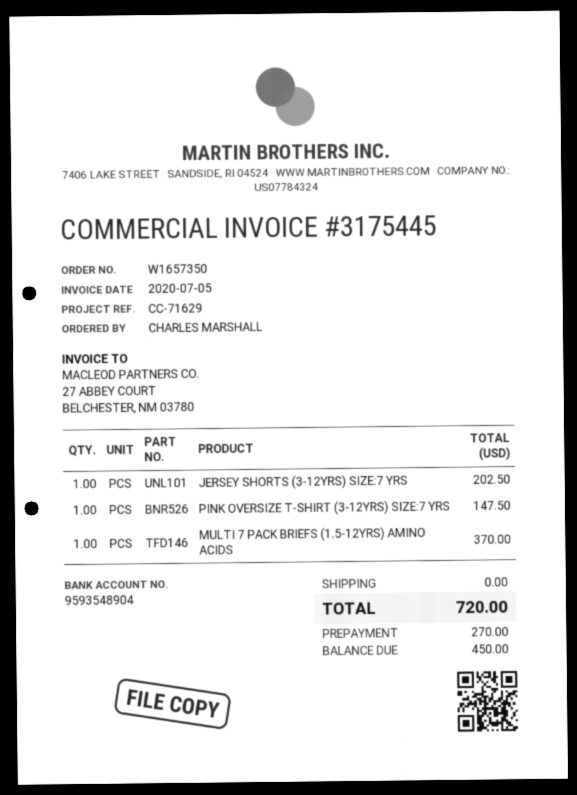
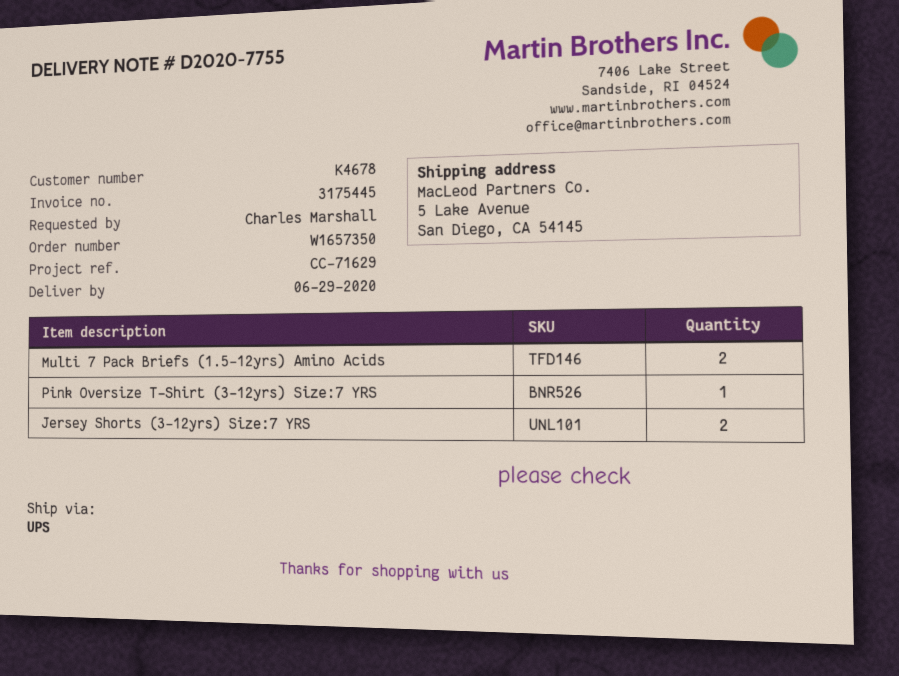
JERSEY SHORTS (3-12YRS) SIZE:7 YRS: 1 -> 2
MULTI 7 PACK BRIEFS (1.5-12YRS) AMINO ACIDS: 1 -> 2

